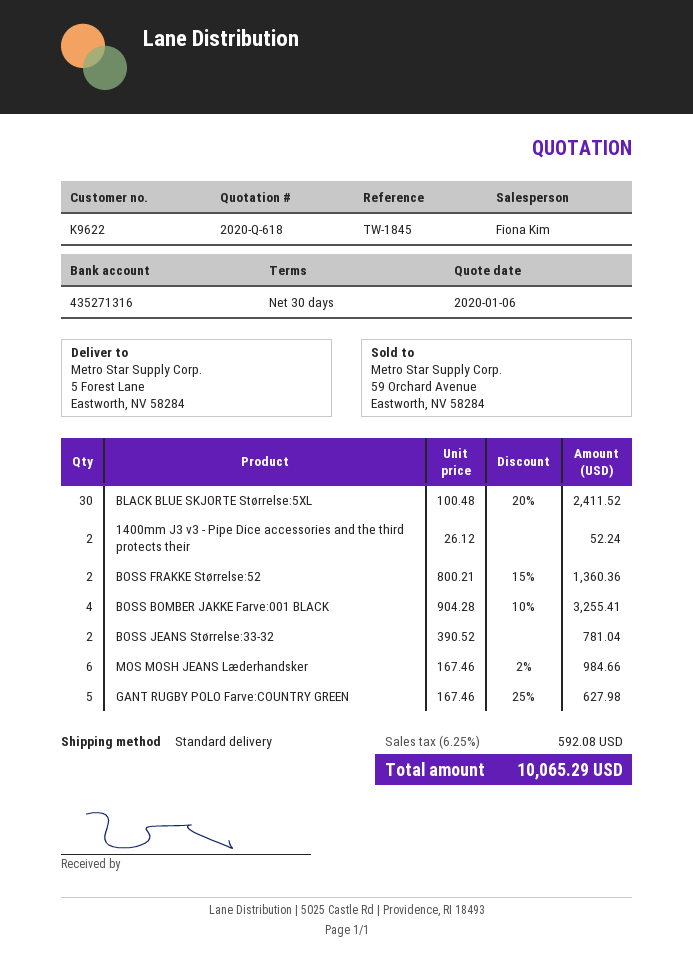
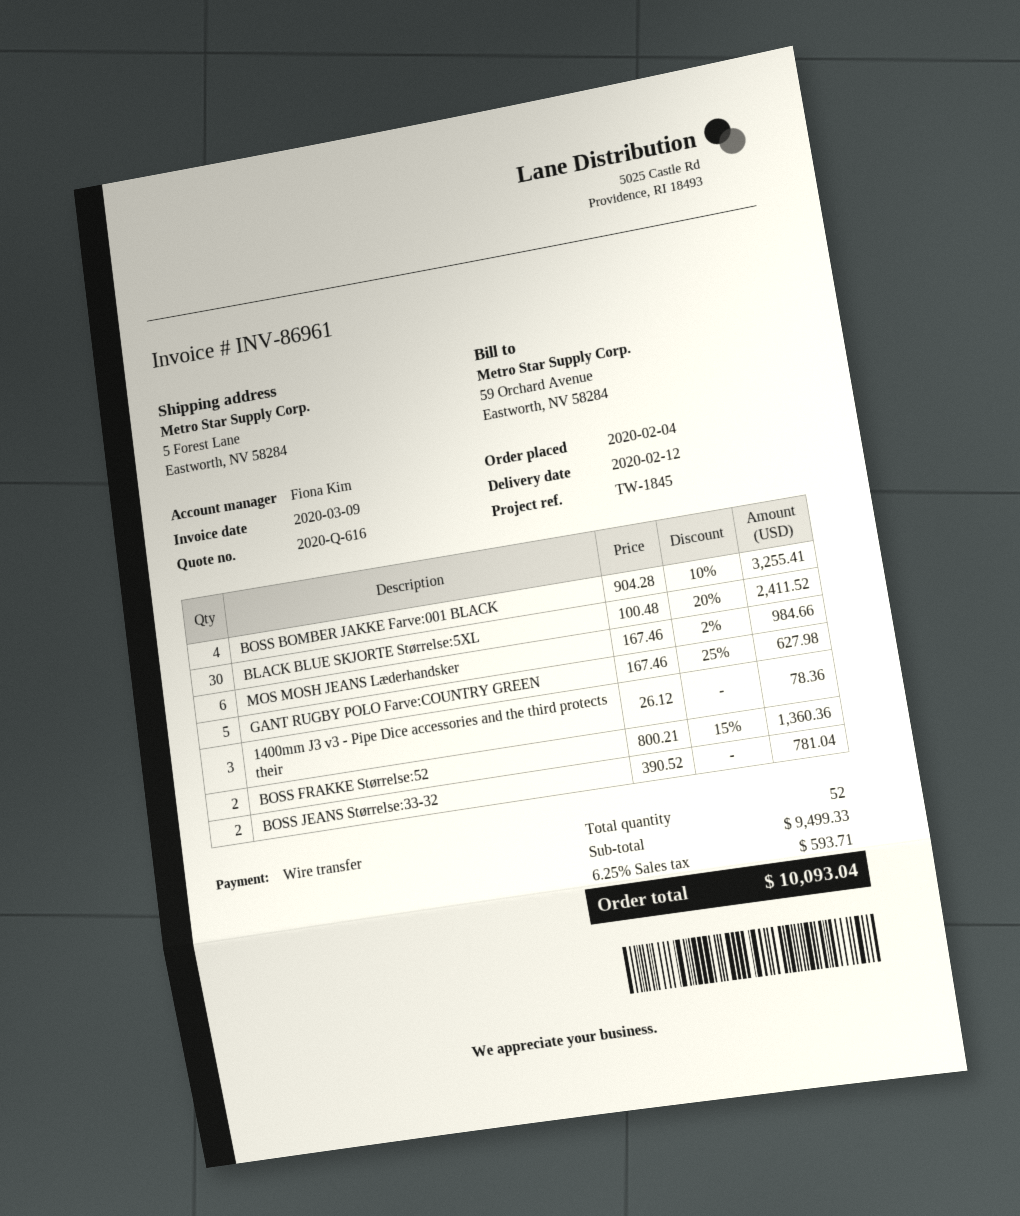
quote number: 2020-Q-618 -> 2020-Q-616
1400mm J3 v3 - Pipe Dice accessories and the third protects their: 2 x 26.12 = 52.24 -> 3 x 26.12 = 78.36
tax: 6.25% = 592.08 -> 6.25% = 593.71
total: 10065.29 -> 10093.04

